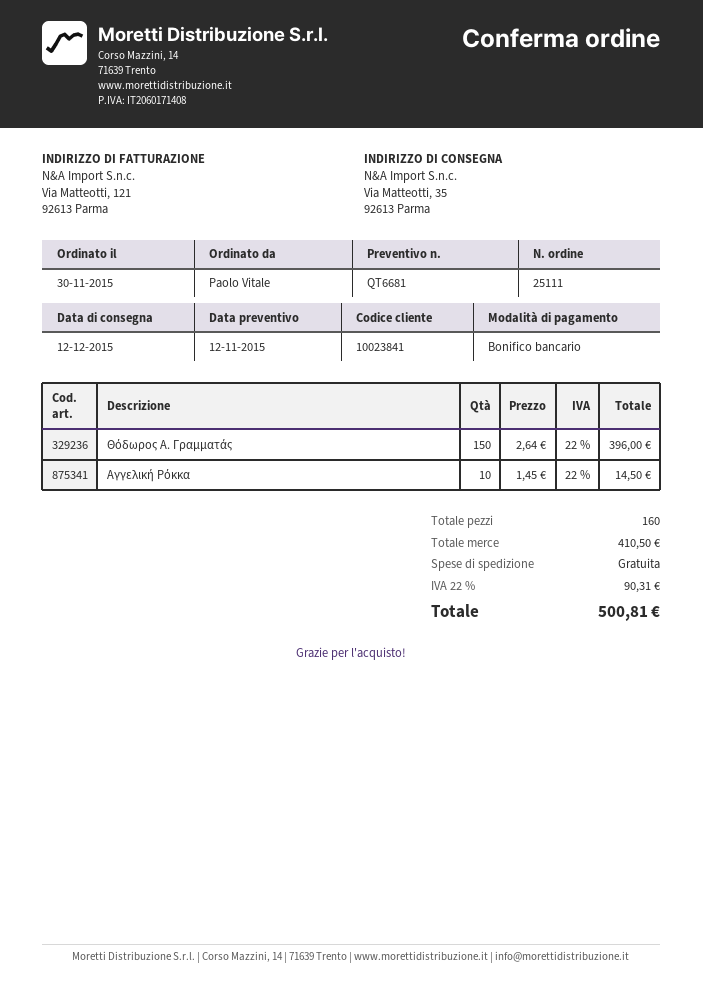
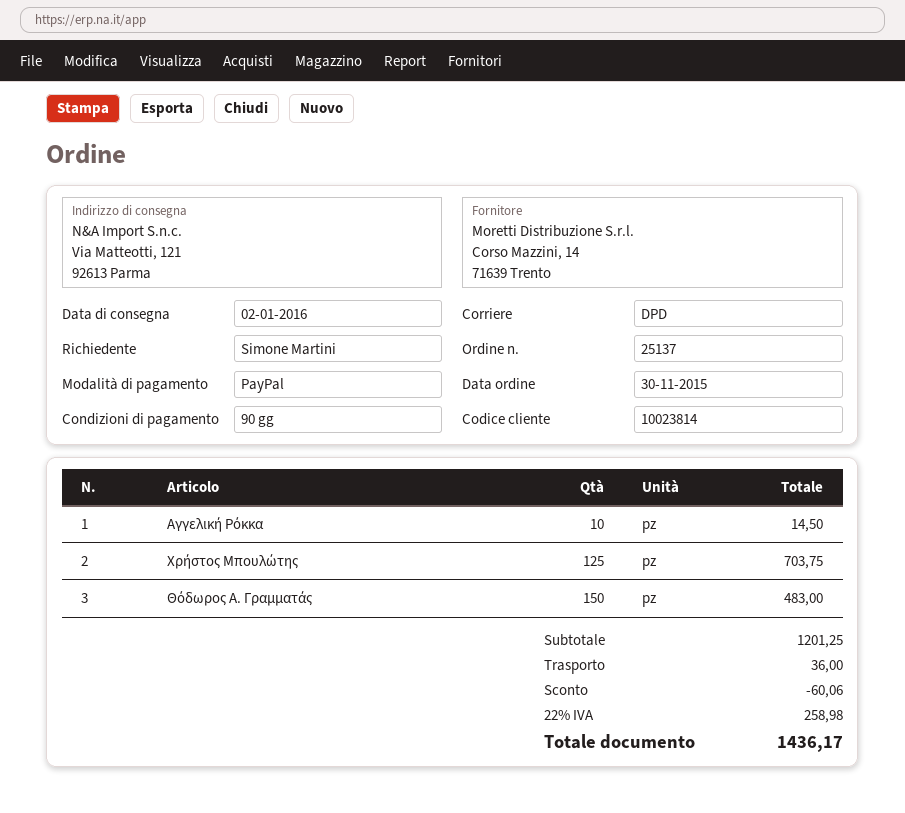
order number: 25111 -> 25137
delivery date: 2015-12-12 -> 2016-01-02
customer number: 10023841 -> 10023814
ordered by: Paolo Vitale -> Simone Martini
payment method: bank transfer -> PayPal
ship to: Via Matteotti, 35, 92613 Parma -> Via Matteotti, 121, 92613 Parma
Θόδωρος Α. Γραμματάς: 150 for 396.00 -> 150 for 483.00
Χρήστος Μπουλώτης: none -> 125 for 703.75
subtotal: 410.50 -> 1201.25
discount: none -> 60.06
shipping: 0.00 -> 36.00
tax: 22% = 90.31 -> 22% = 258.98
total: 500.81 -> 1436.17

